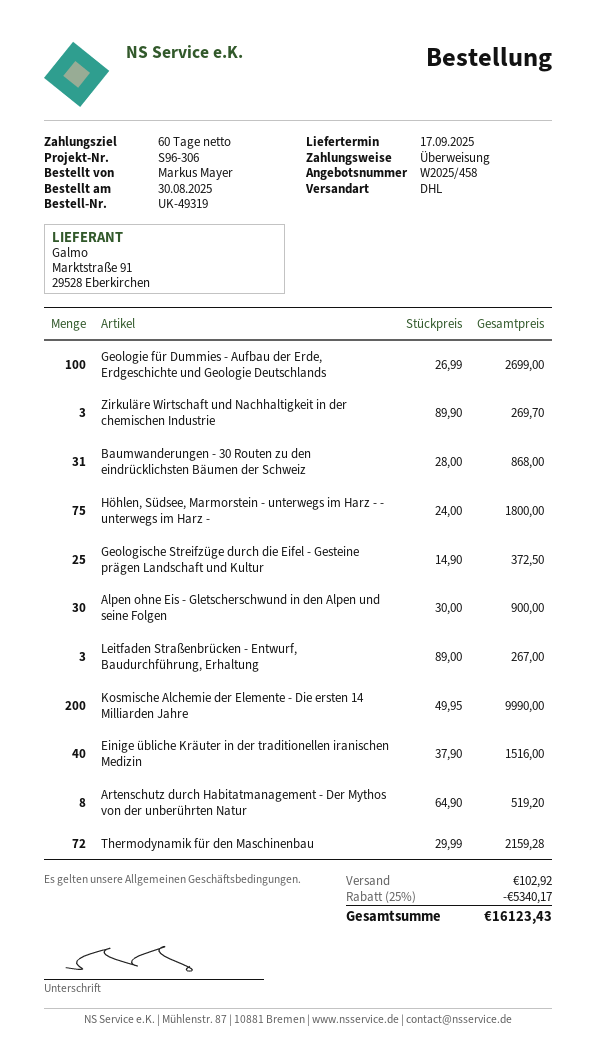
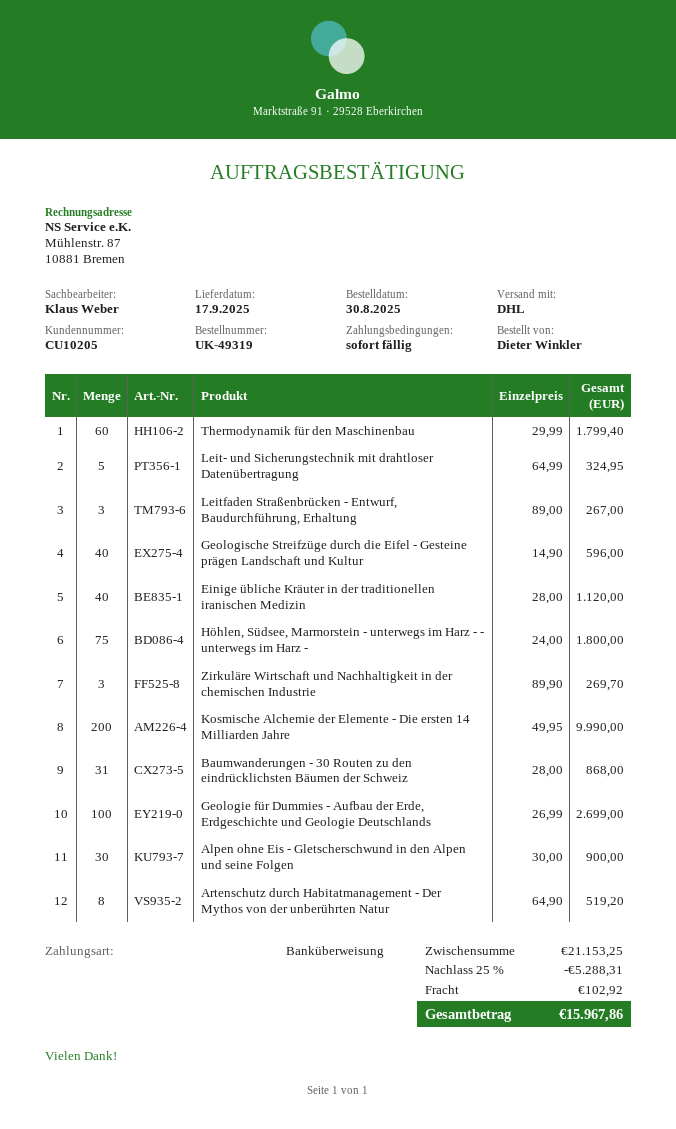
payment terms: 60 days -> on receipt
ordered by: Markus Mayer -> Dieter Winkler
Geologische Streifzüge durch die Eifel - Gesteine prägen Landschaft und Kultur: 25 x 14.90 = 372.50 -> 40 x 14.90 = 596.00
Einige übliche Kräuter in der traditionellen iranischen Medizin: 40 x 37.90 = 1516.00 -> 40 x 28.00 = 1120.00
Thermodynamik für den Maschinenbau: 72 x 29.99 = 2159.28 -> 60 x 29.99 = 1799.40
Leit- und Sicherungstechnik mit drahtloser Datenübertragung: none -> 5 x 64.99 = 324.95
discount: 25% = 5340.17 -> 25% = 5288.31
total: 16123.43 -> 15967.86

